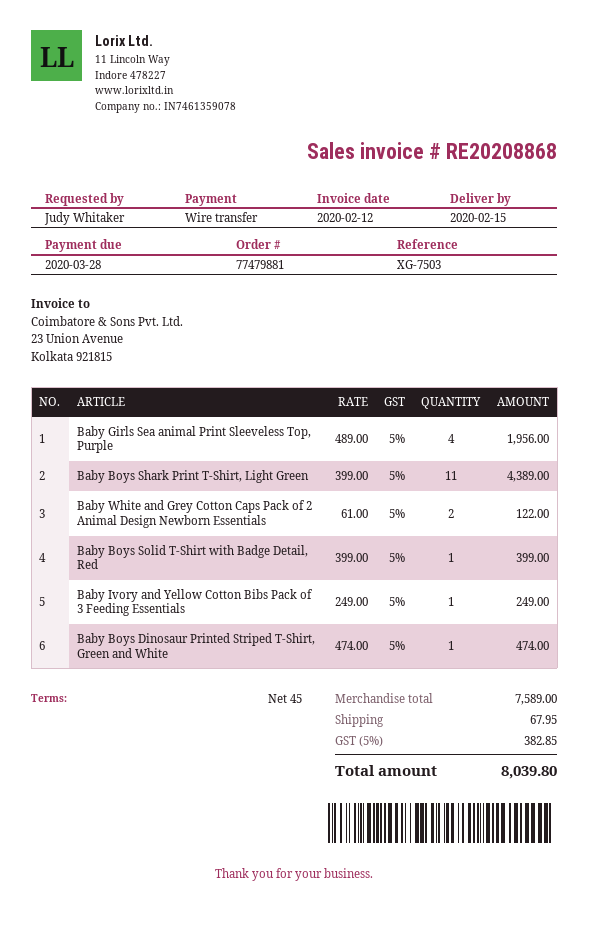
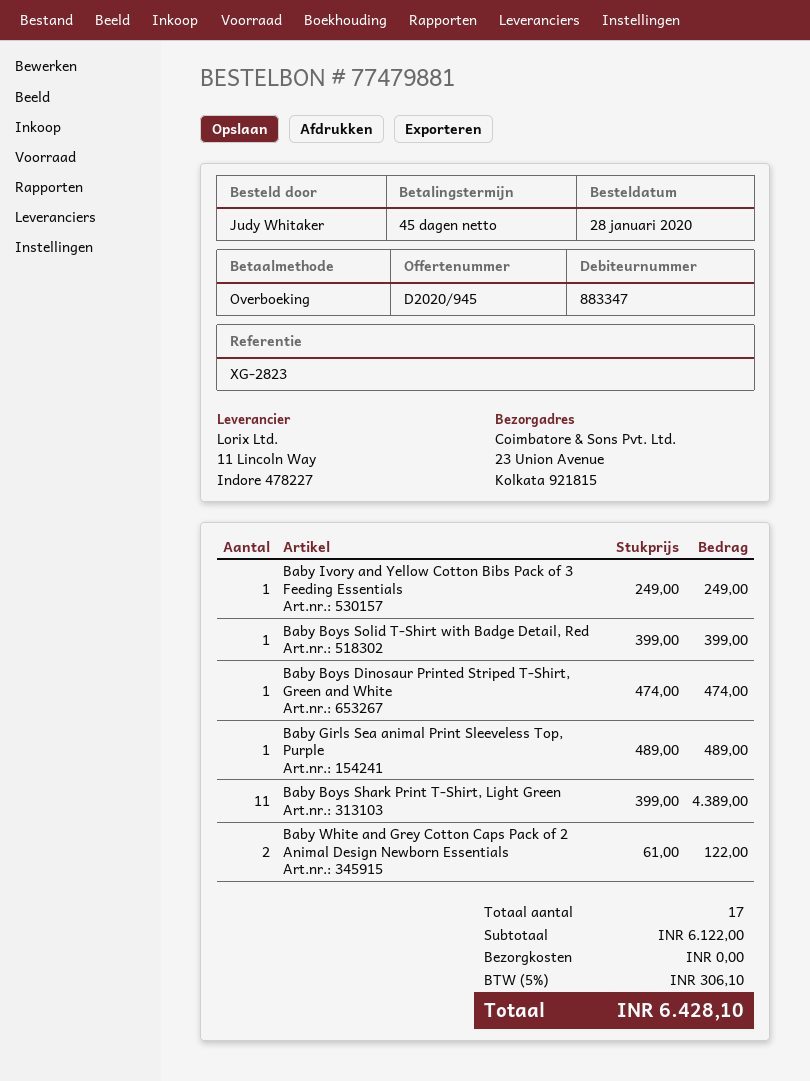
reference: XG-7503 -> XG-2823
Baby Girls Sea animal Print Sleeveless Top, Purple: 4 x 489.00 = 1956.00 -> 1 x 489.00 = 489.00
subtotal: 7589.00 -> 6122.00
shipping: 67.95 -> 0.00
tax: 5% = 382.85 -> 5% = 306.10
total: 8039.80 -> 6428.10

